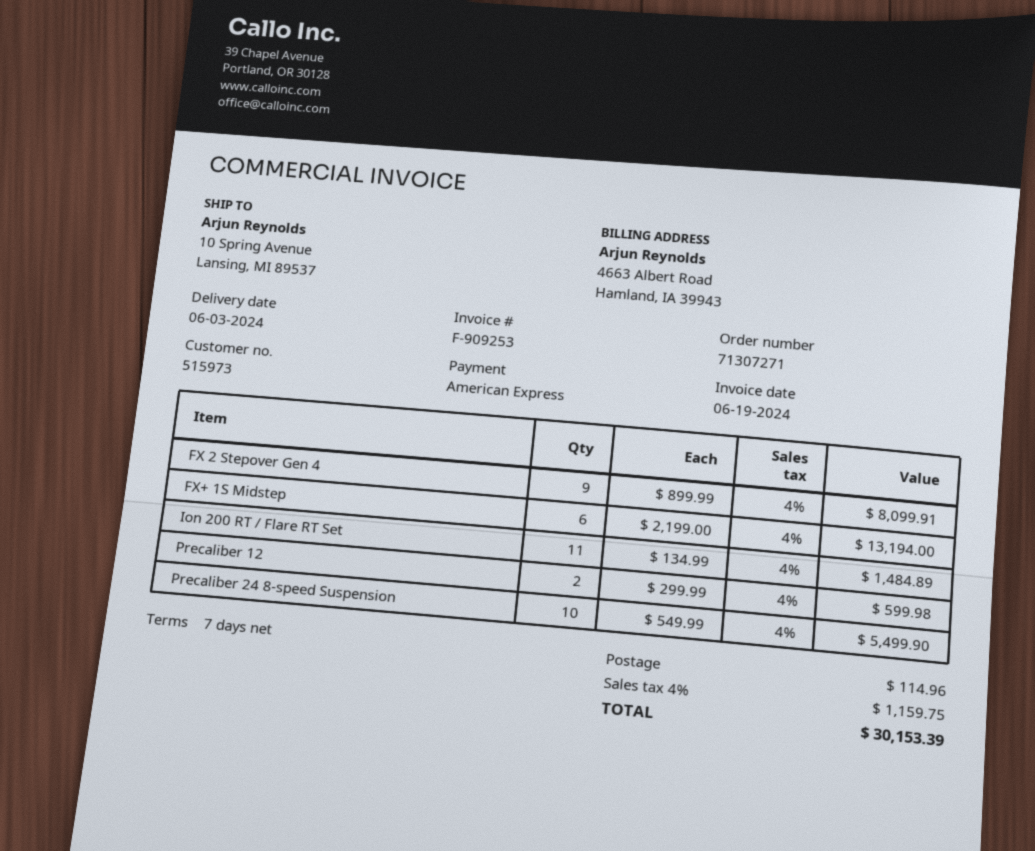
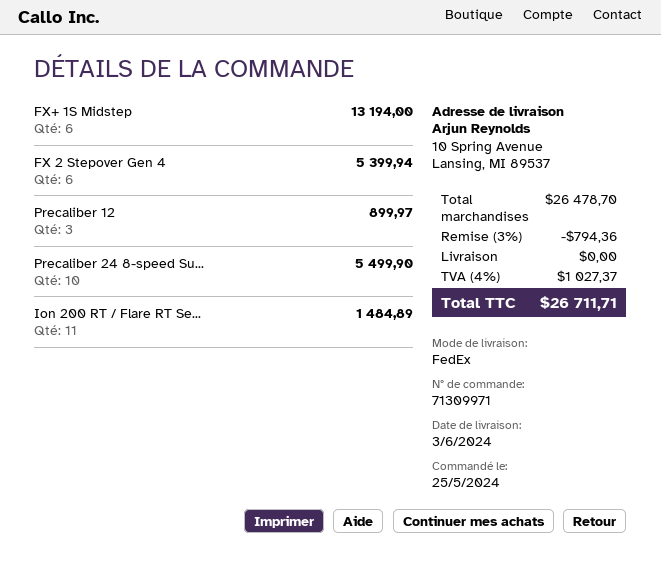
order number: 71307271 -> 71309971
FX 2 Stepover Gen 4: 9 for 8099.91 -> 6 for 5399.94
Precaliber 12: 2 for 599.98 -> 3 for 899.97
discount: none -> 3% = 794.36
shipping: 114.96 -> 0.00
tax: 4% = 1159.75 -> 4% = 1027.37
total: 30153.39 -> 26711.71

